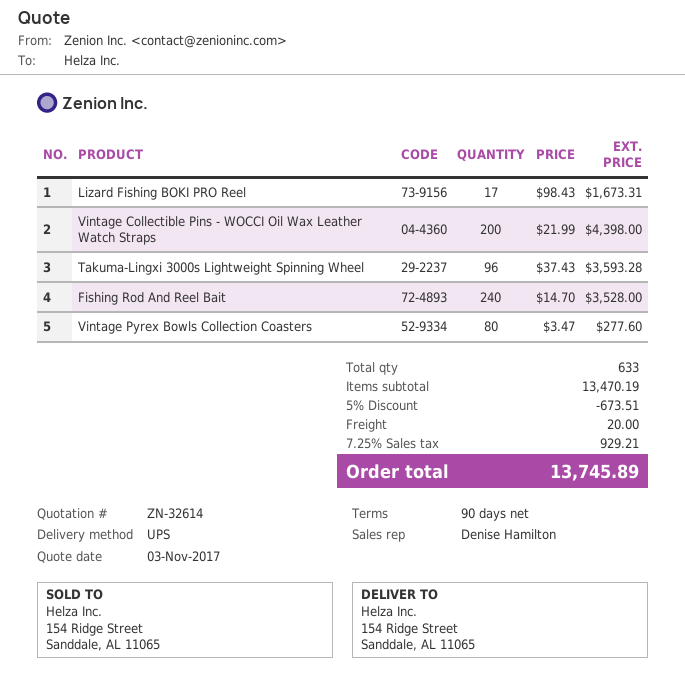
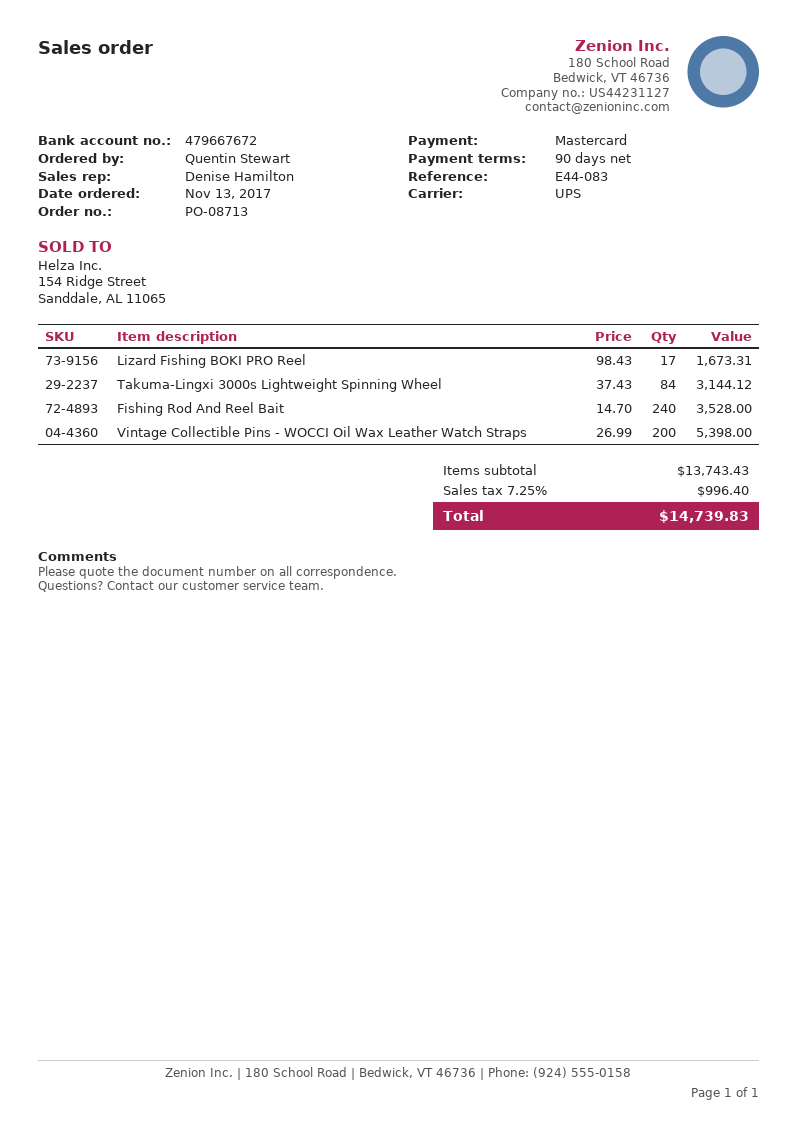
Vintage Collectible Pins - WOCCI Oil Wax Leather Watch Straps: 200 x 21.99 = 4398.00 -> 200 x 26.99 = 5398.00
Takuma-Lingxi 3000s Lightweight Spinning Wheel: 96 x 37.43 = 3593.28 -> 84 x 37.43 = 3144.12
Vintage Pyrex Bowls Collection Coasters: 80 x 3.47 = 277.60 -> none
subtotal: 13470.19 -> 13743.43
discount: 5% = 673.51 -> none
shipping: 20.00 -> none
tax: 7.25% = 929.21 -> 7.25% = 996.40
total: 13745.89 -> 14739.83

